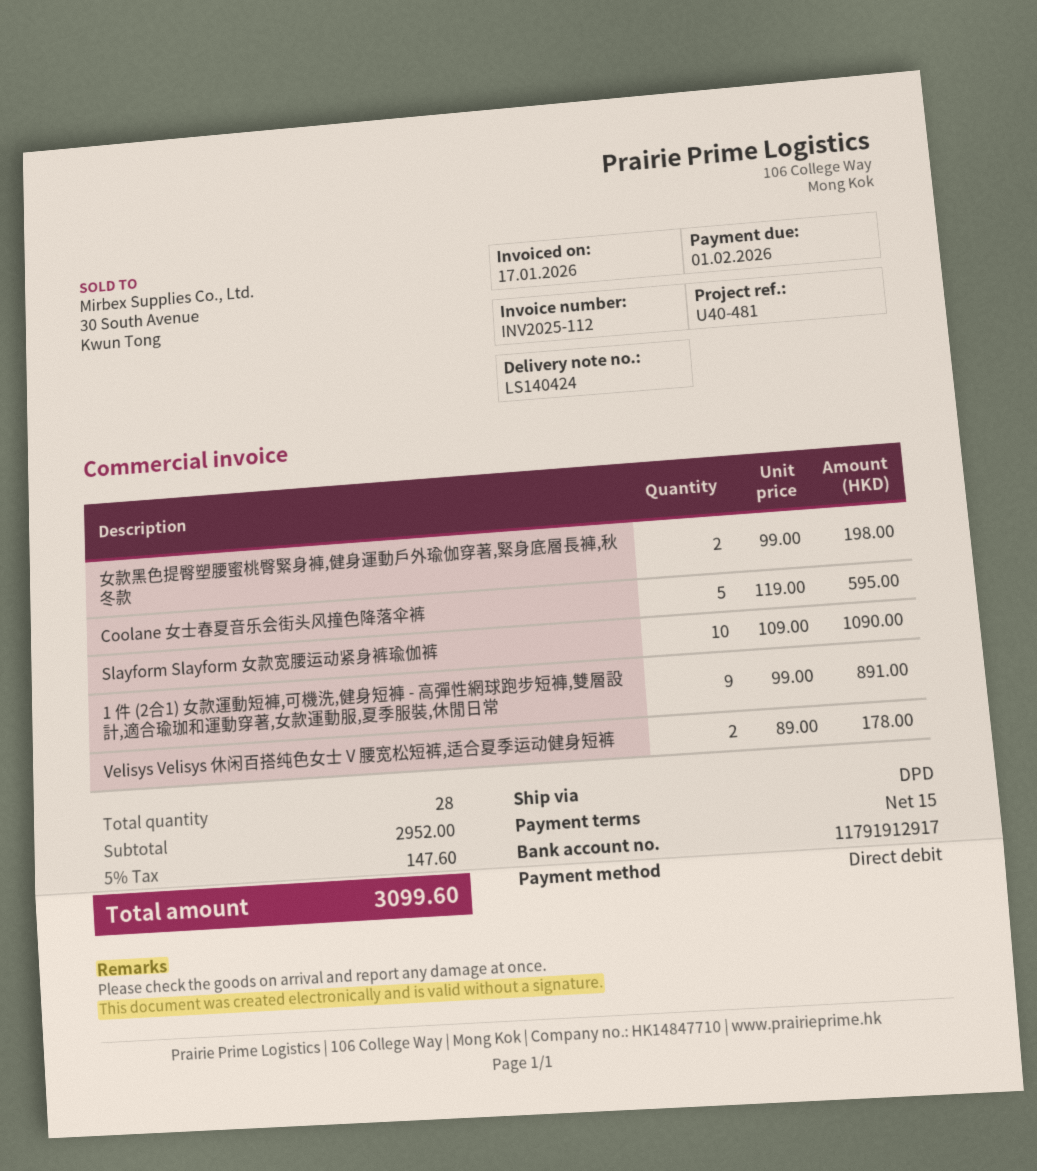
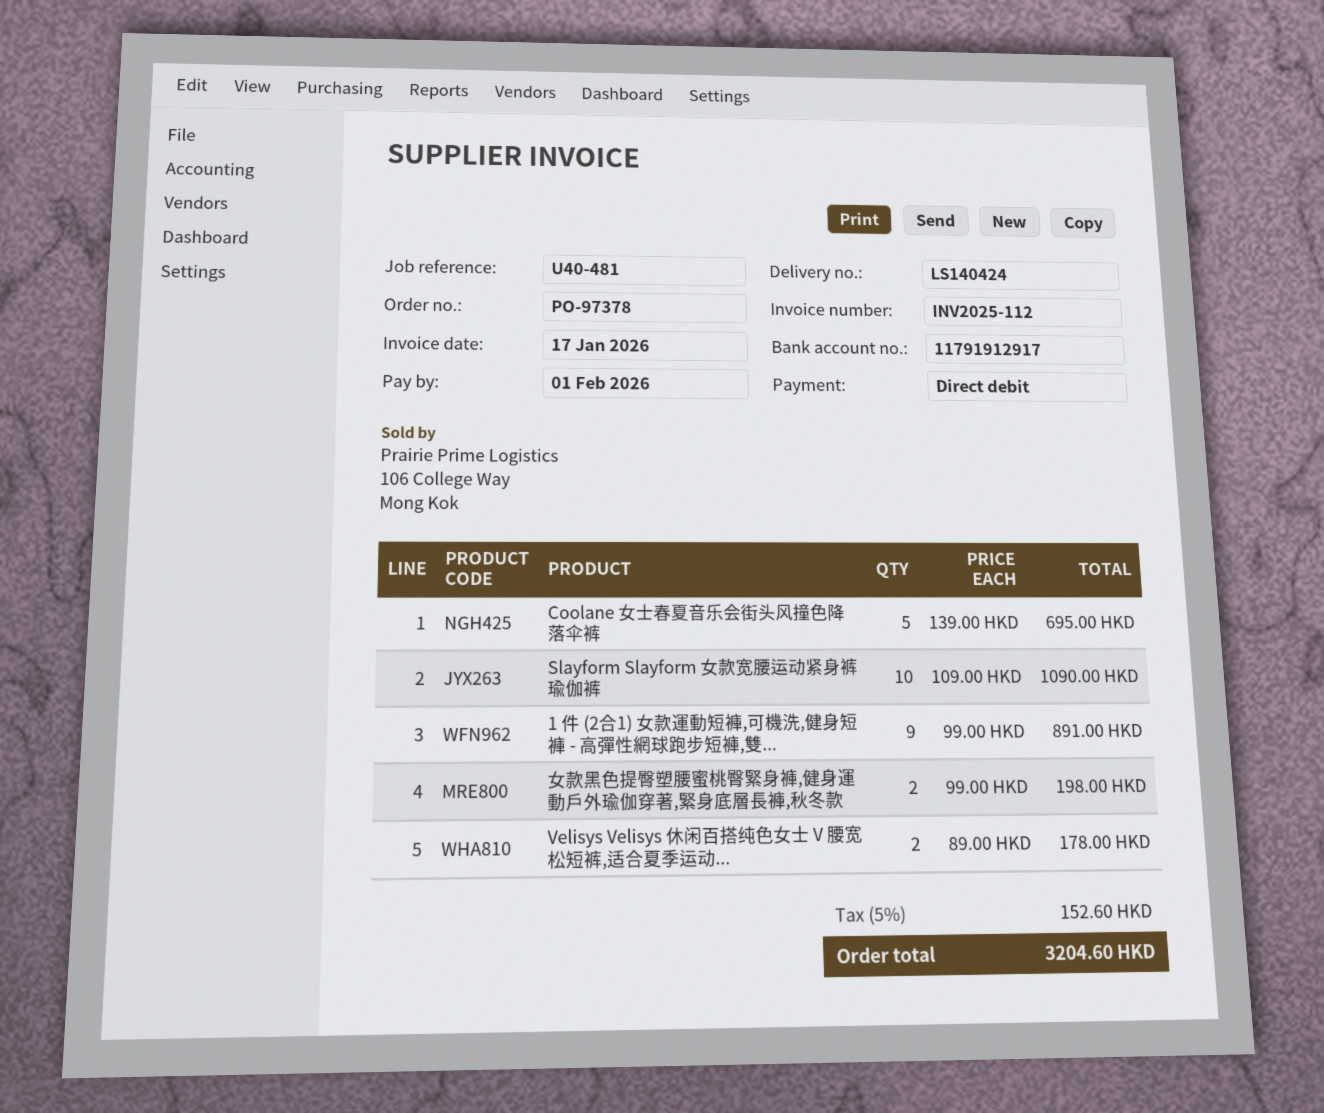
Coolane 女士春夏音乐会街头风撞色降落伞裤: 5 x 119.00 = 595.00 -> 5 x 139.00 = 695.00
tax: 5% = 147.60 -> 5% = 152.60
total: 3099.60 -> 3204.60

